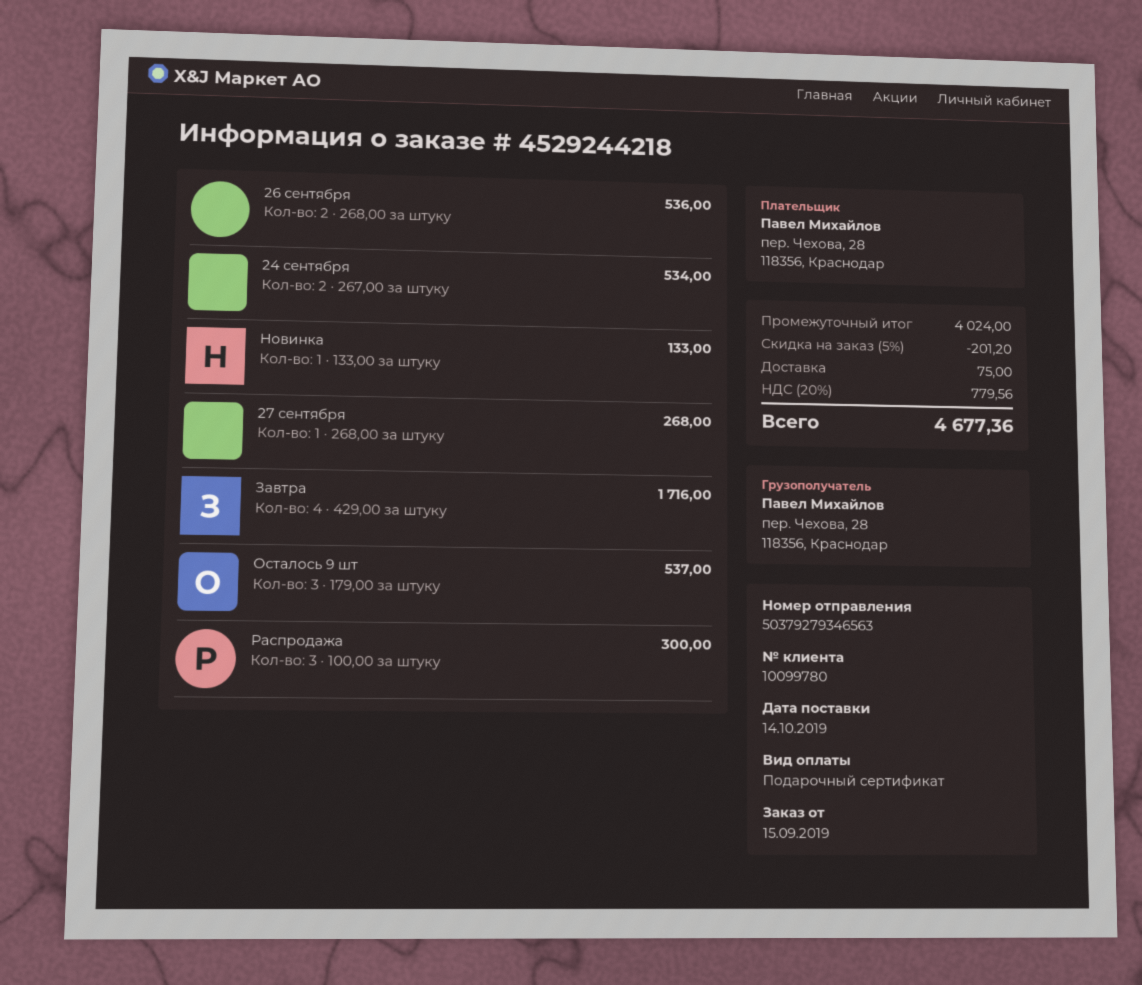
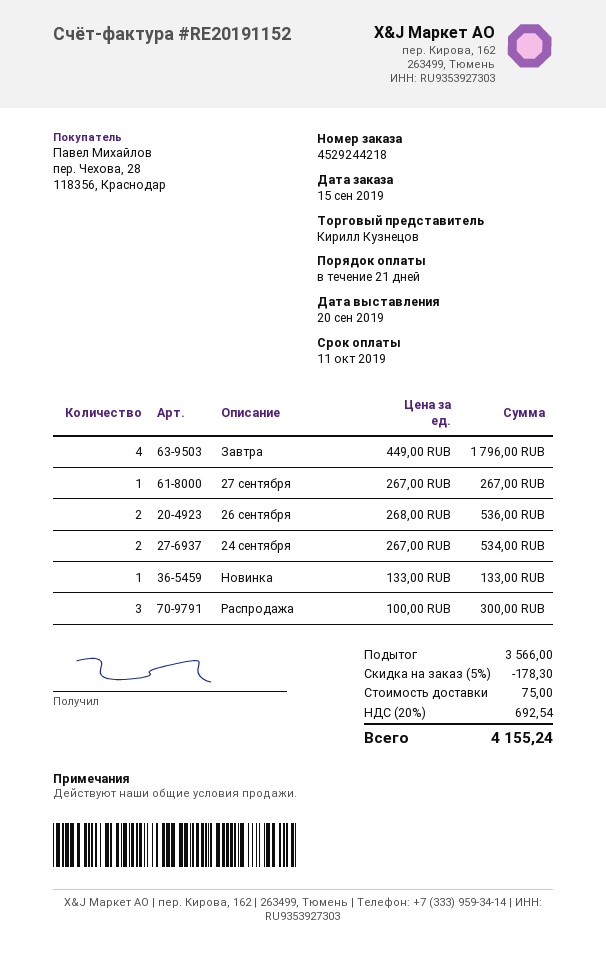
27 сентября: 1 x 268.00 = 268.00 -> 1 x 267.00 = 267.00
Завтра: 4 x 429.00 = 1716.00 -> 4 x 449.00 = 1796.00
Осталось 9 шт: 3 x 179.00 = 537.00 -> none
subtotal: 4024.00 -> 3566.00
discount: 5% = 201.20 -> 5% = 178.30
tax: 20% = 779.56 -> 20% = 692.54
total: 4677.36 -> 4155.24

